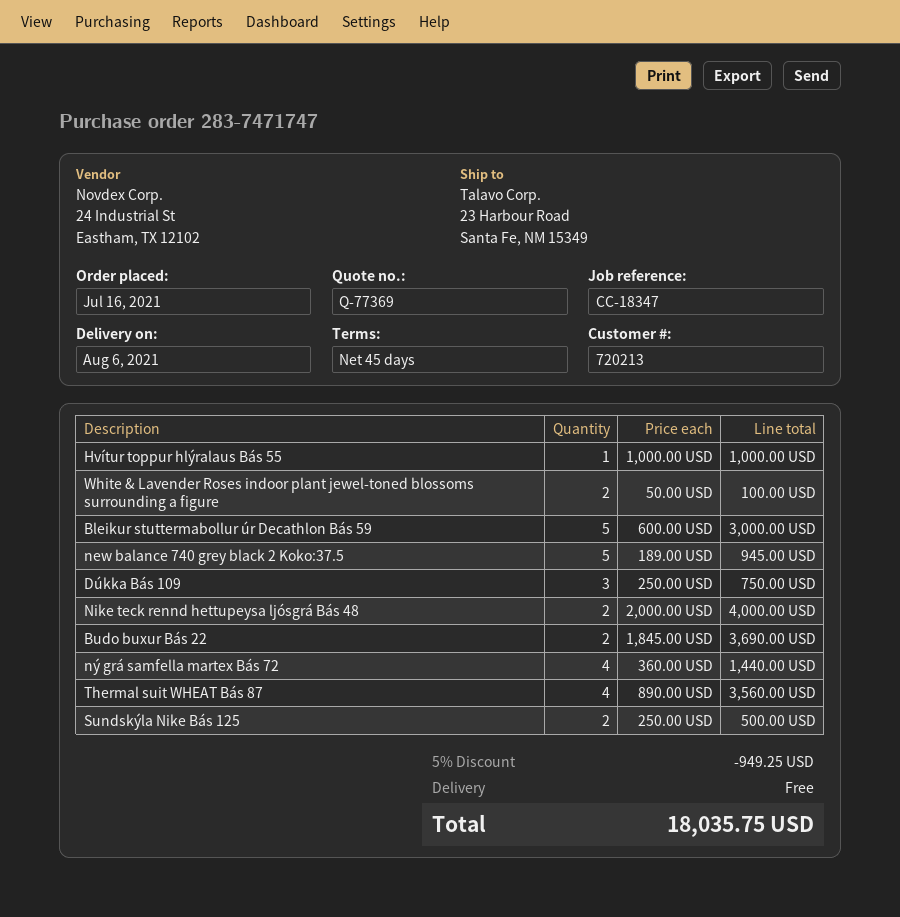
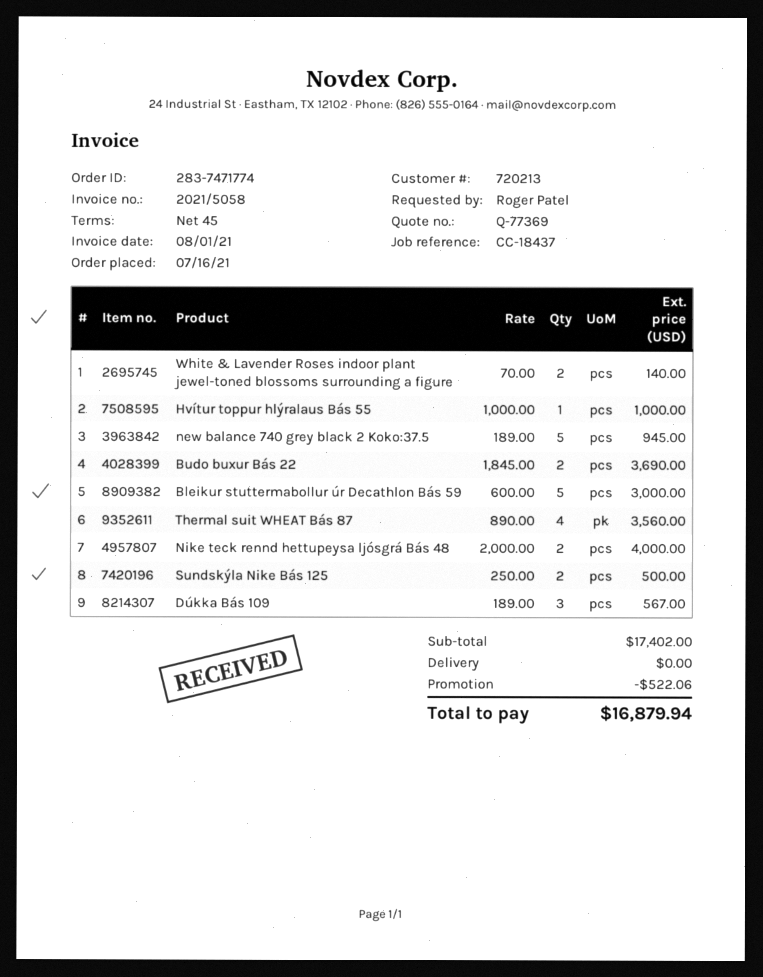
order number: 283-7471747 -> 283-7471774
reference: CC-18347 -> CC-18437
White & Lavender Roses indoor plant jewel-toned blossoms surrounding a figure: 2 x 50.00 = 100.00 -> 2 x 70.00 = 140.00
Dúkka Bás 109: 3 x 250.00 = 750.00 -> 3 x 189.00 = 567.00
ný grá samfella martex Bás 72: 4 x 360.00 = 1440.00 -> none
discount: 949.25 -> 522.06
total: 18035.75 -> 16879.94

